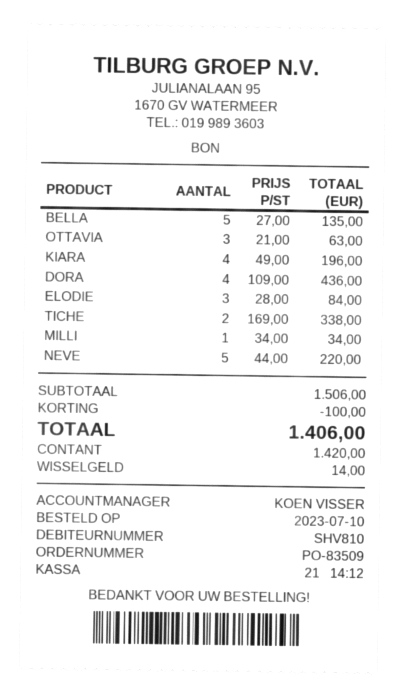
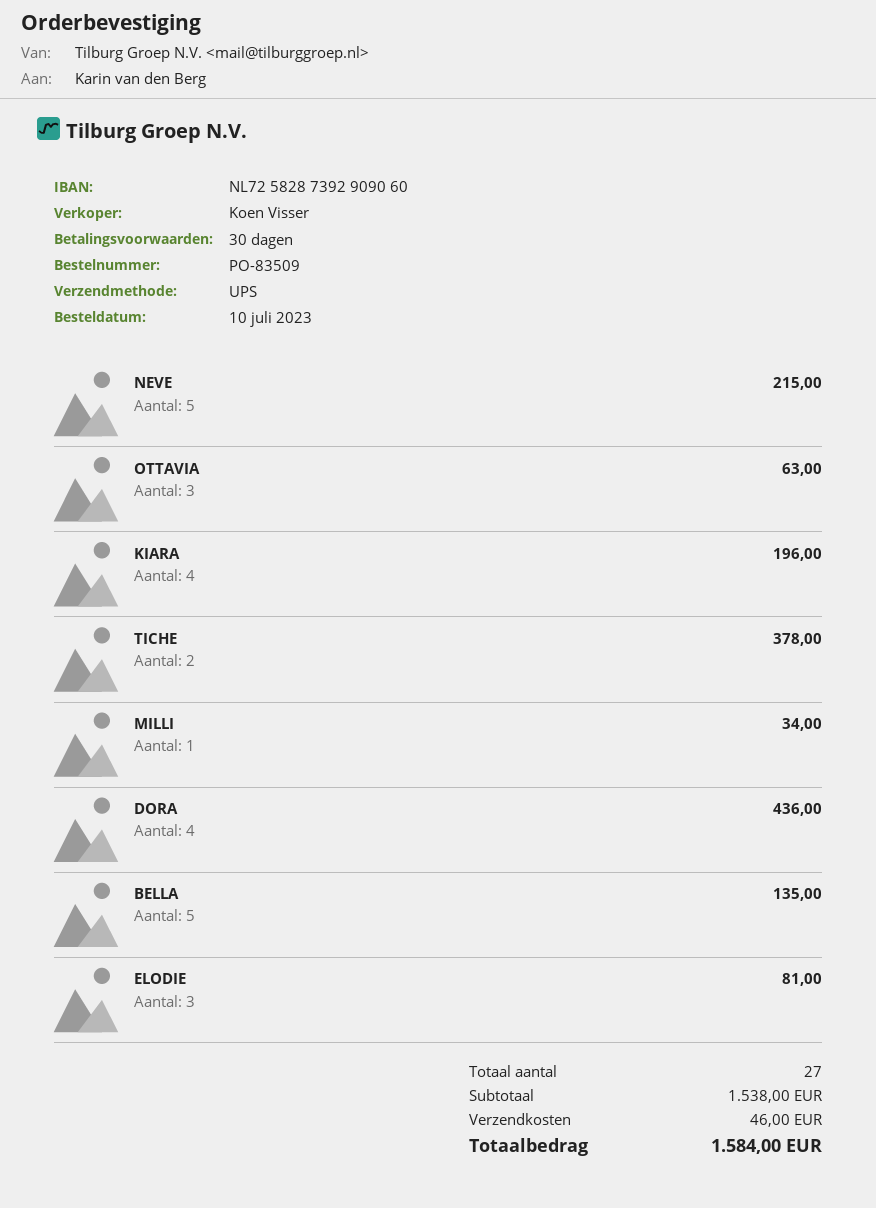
ELODIE: 3 for 84.00 -> 3 for 81.00
TICHE: 2 for 338.00 -> 2 for 378.00
NEVE: 5 for 220.00 -> 5 for 215.00
subtotal: 1506.00 -> 1538.00
discount: 100.00 -> none
shipping: none -> 46.00
total: 1406.00 -> 1584.00

